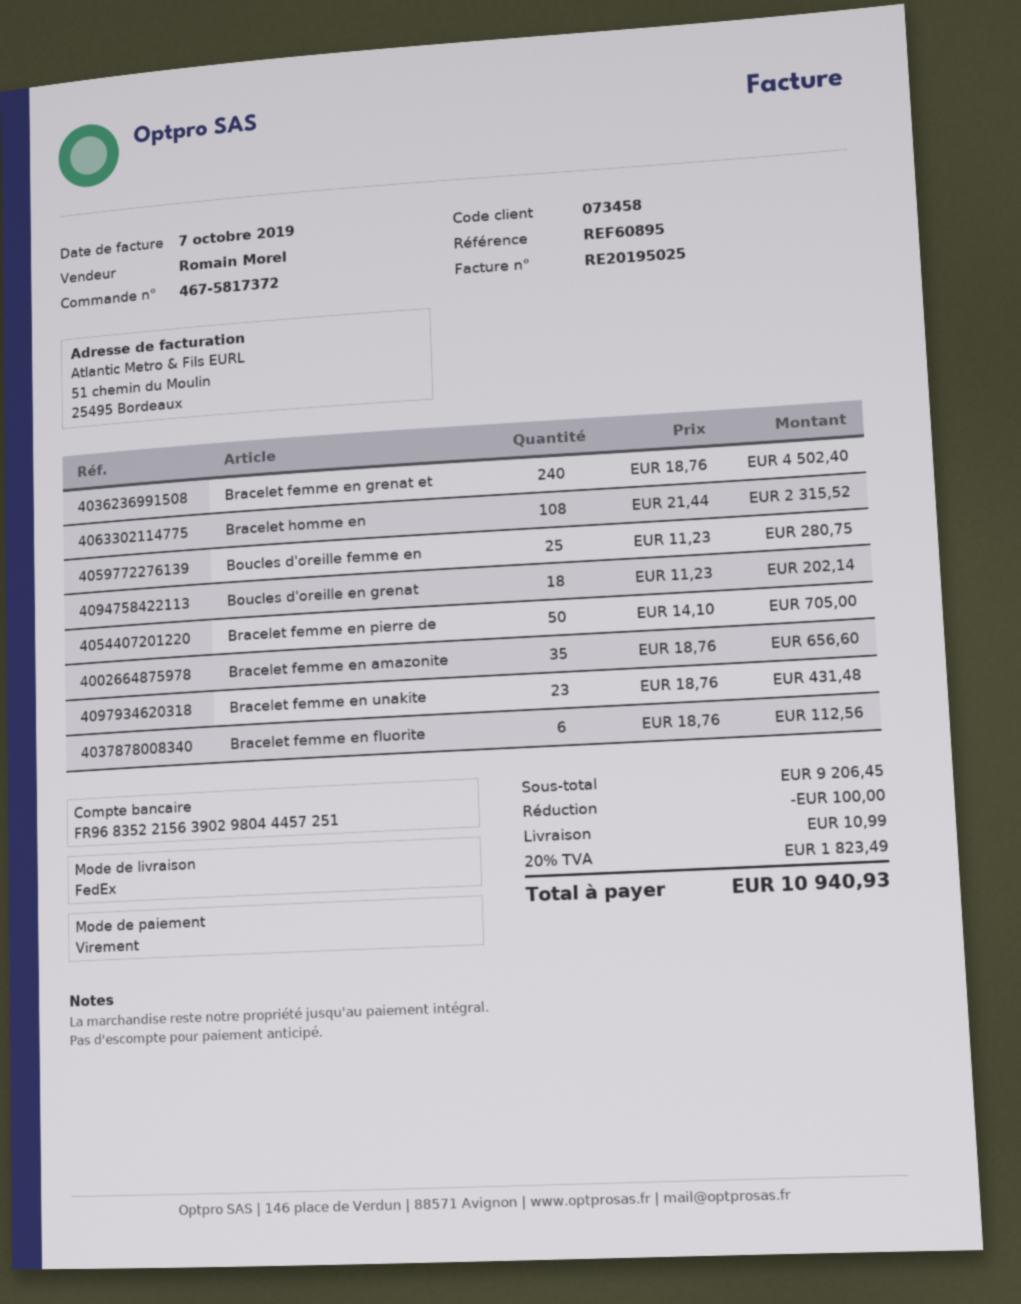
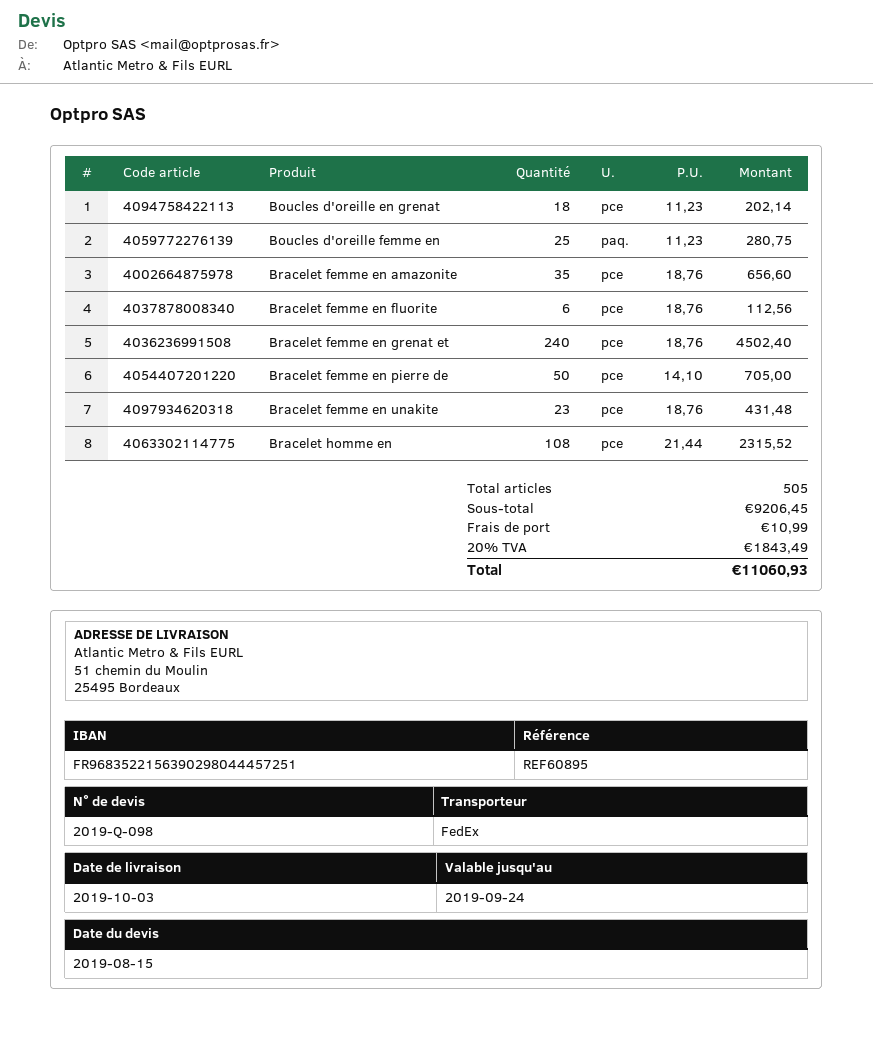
discount: 100.00 -> none
tax: 20% = 1823.49 -> 20% = 1843.49
total: 10940.93 -> 11060.93

